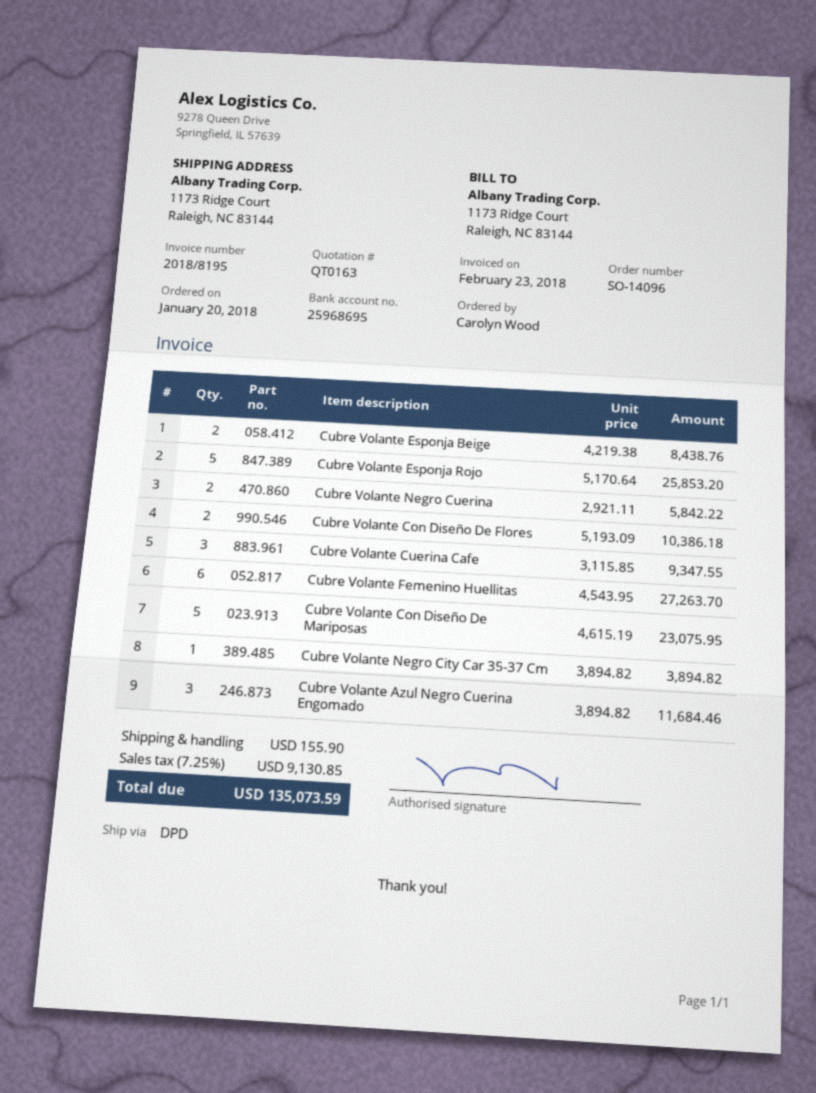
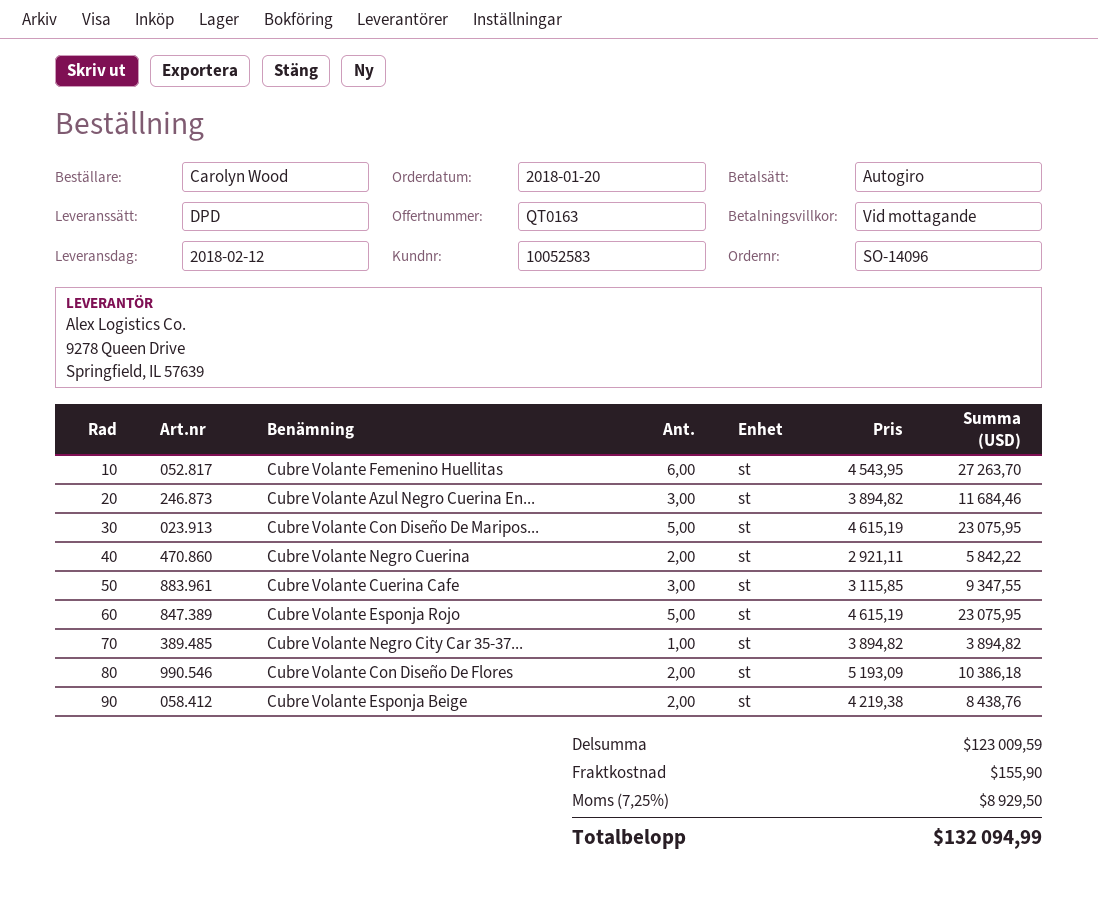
Cubre Volante Esponja Rojo: 5 x 5170.64 = 25853.20 -> 5 x 4615.19 = 23075.95
tax: 7.25% = 9130.85 -> 7.25% = 8929.50
total: 135073.59 -> 132094.99

